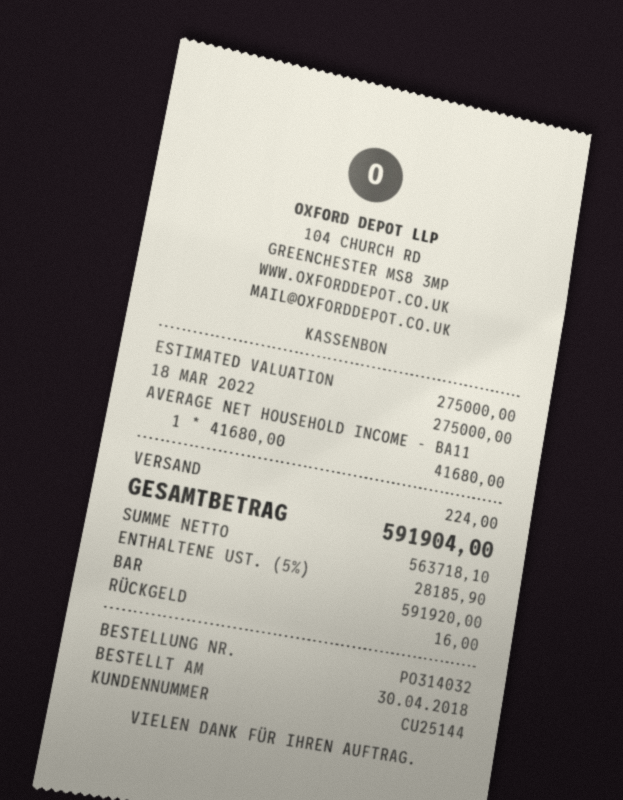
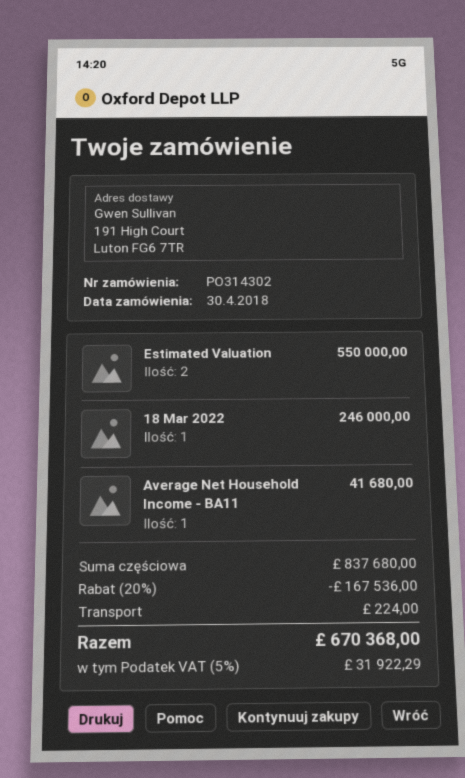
order number: PO314032 -> PO314302
ESTIMATED VALUATION: 1 for 275000.00 -> 2 for 550000.00
18 MAR 2022: 1 for 275000.00 -> 1 for 246000.00
discount: none -> 20% = 167536.00
tax: 5% = 28185.90 -> 5% = 31922.29
total: 591904.00 -> 670368.00

